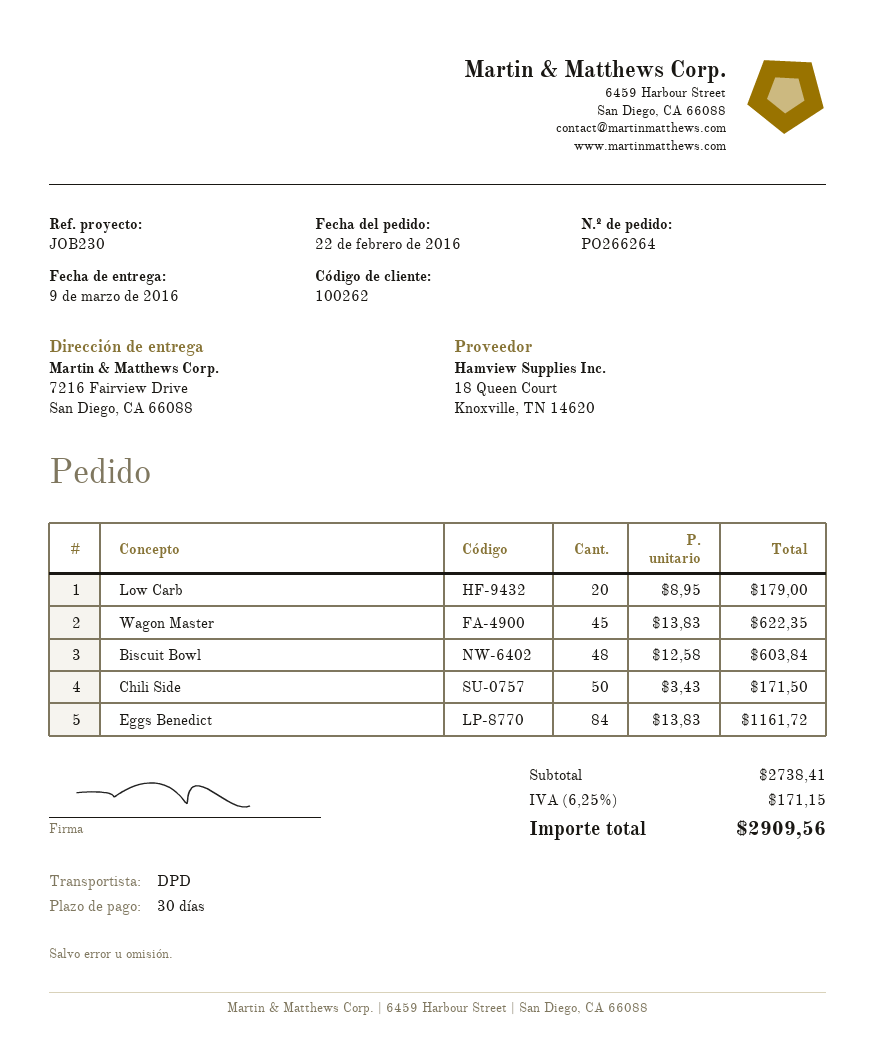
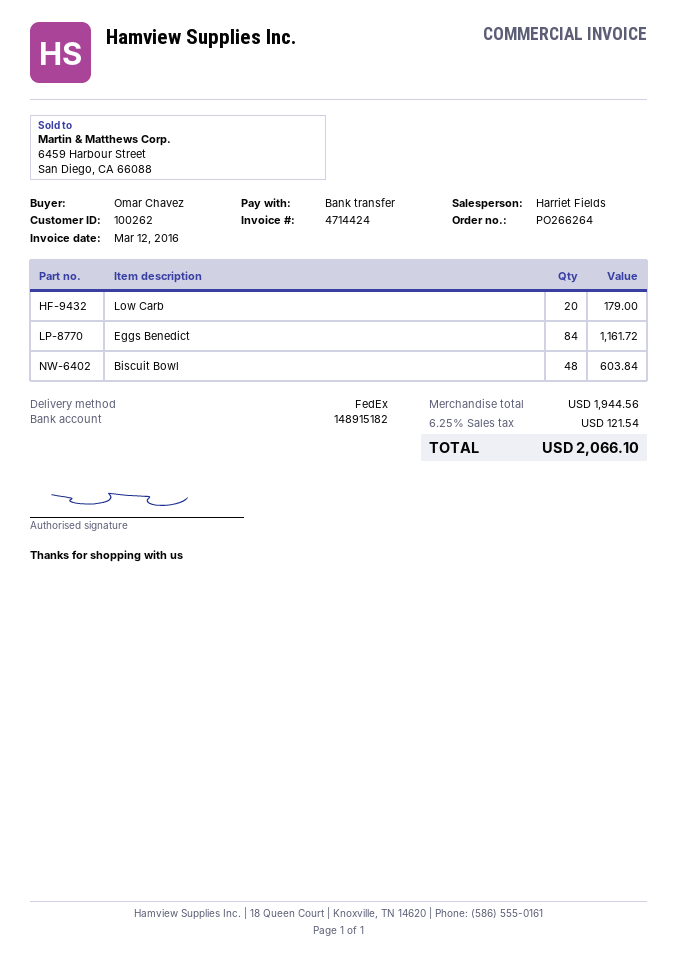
shipping method: DPD -> FedEx
Wagon Master: 45 for 622.35 -> none
Chili Side: 50 for 171.50 -> none
subtotal: 2738.41 -> 1944.56
tax: 6.25% = 171.15 -> 6.25% = 121.54
total: 2909.56 -> 2066.10

